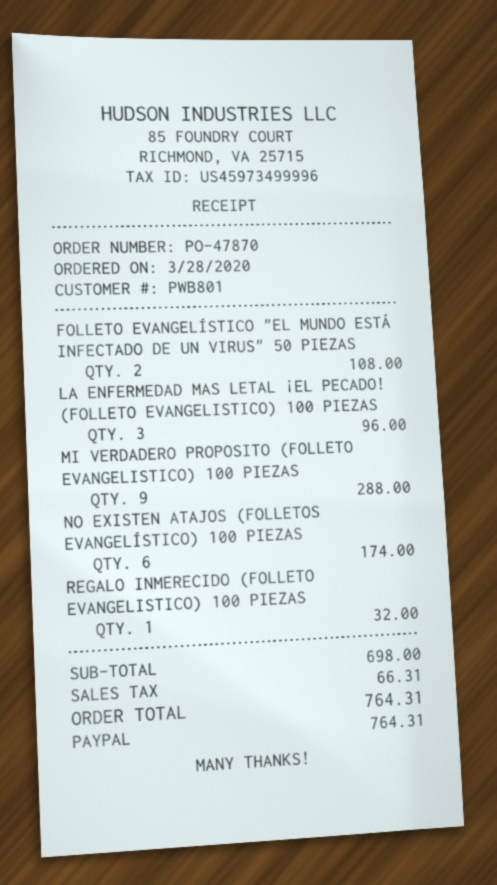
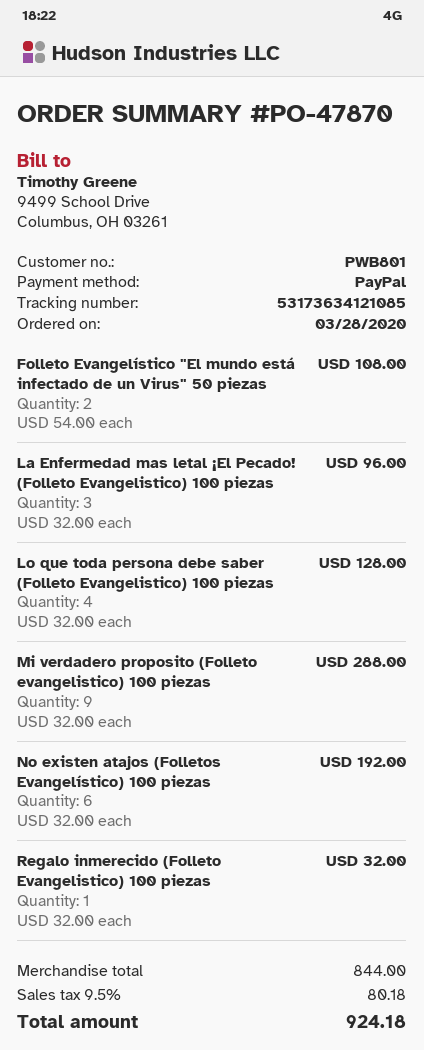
NO EXISTEN ATAJOS (FOLLETOS EVANGELÍSTICO) 100 PIEZAS: 6 for 174.00 -> 6 for 192.00
Lo que toda persona debe saber (Folleto Evangelistico) 100 piezas: none -> 4 for 128.00
subtotal: 698.00 -> 844.00
tax: 66.31 -> 80.18
total: 764.31 -> 924.18

